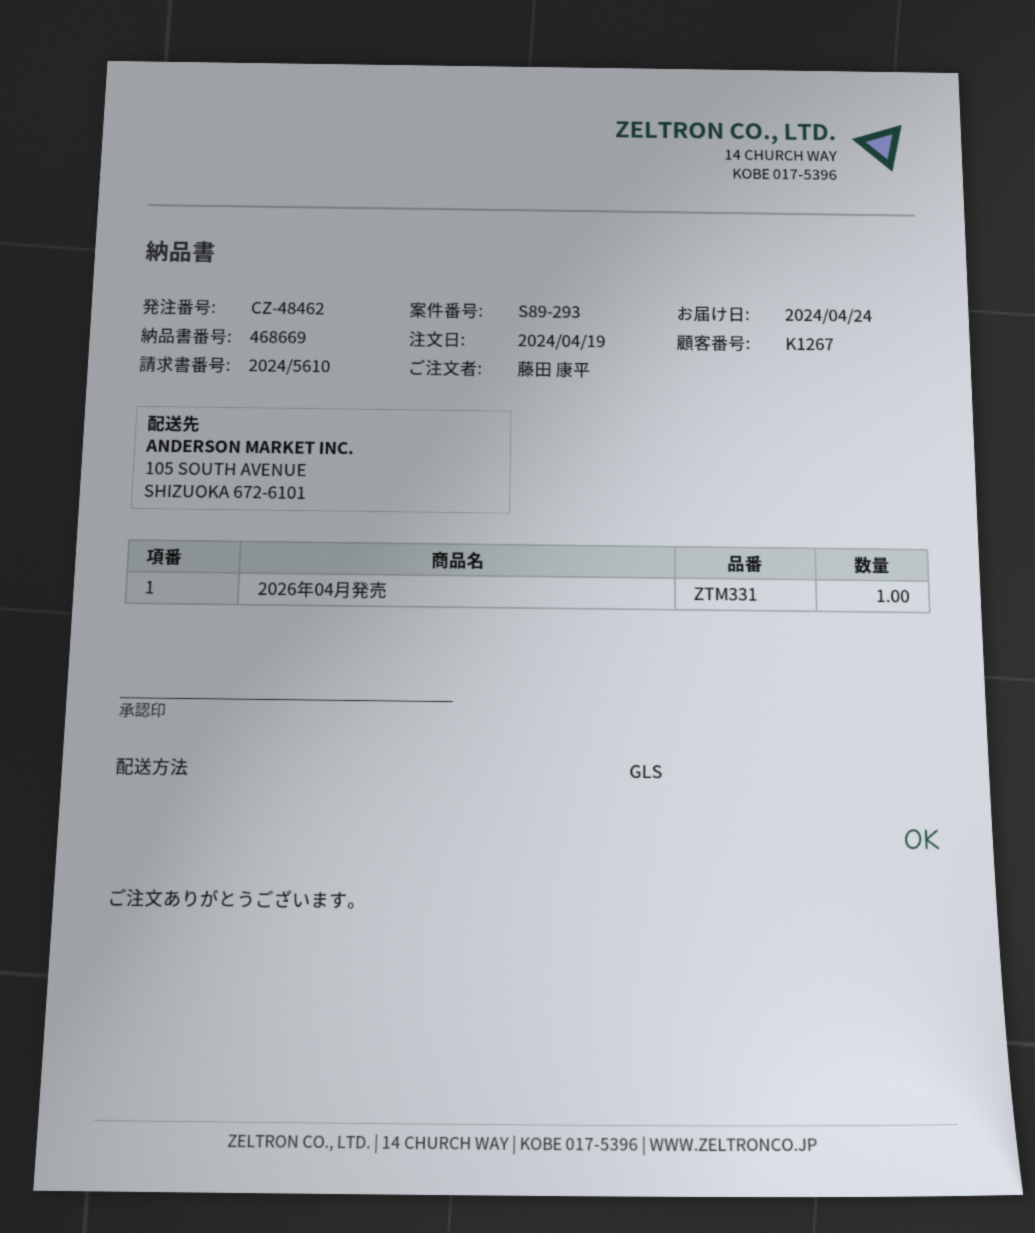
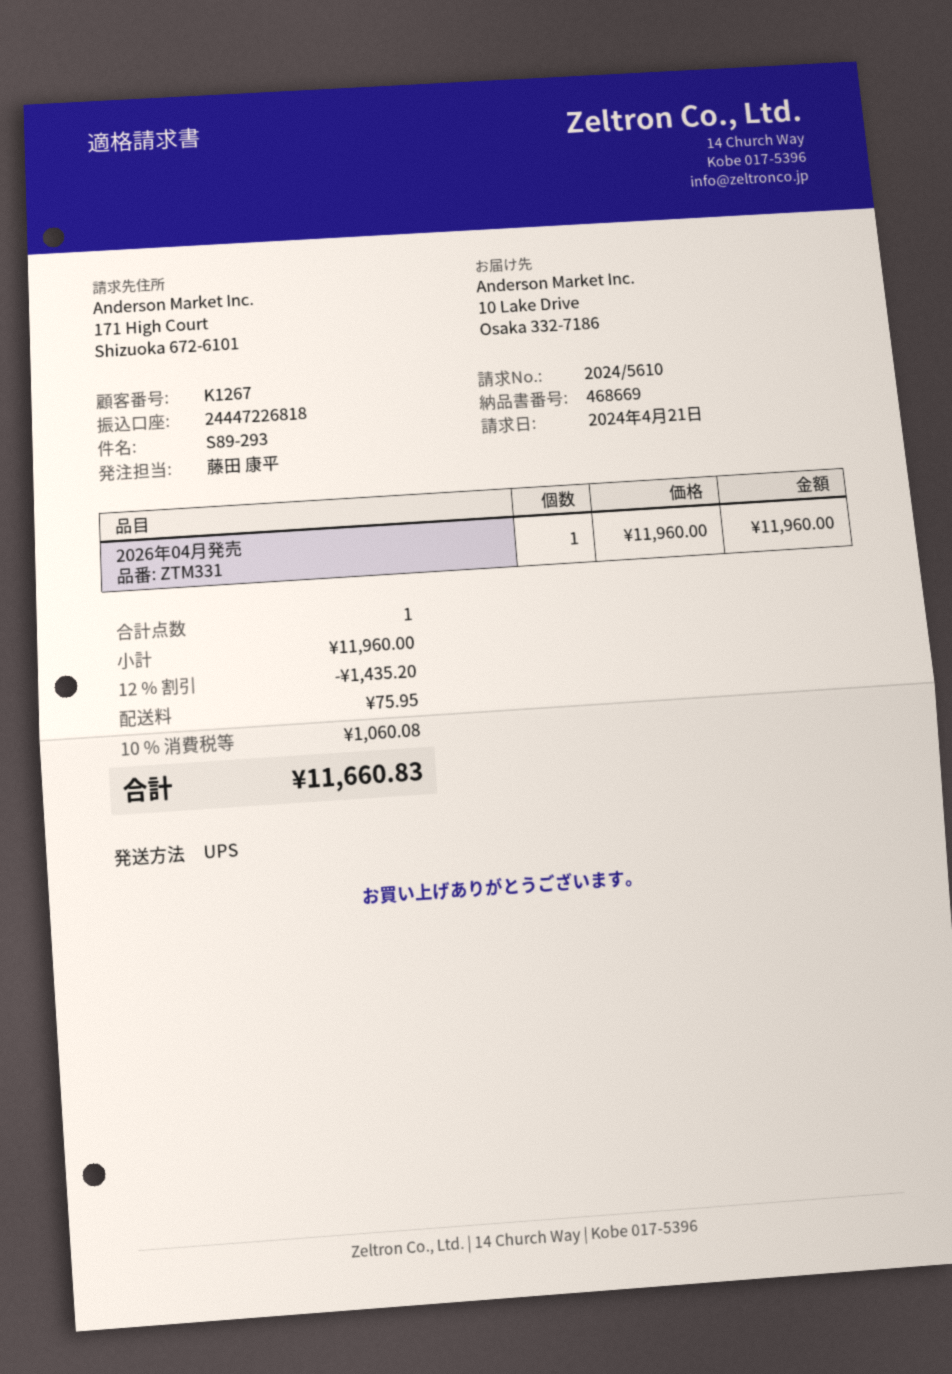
shipping method: GLS -> UPS
ship to: 105 SOUTH AVENUE, SHIZUOKA 672-6101 -> 10 Lake Drive, Osaka 332-7186

